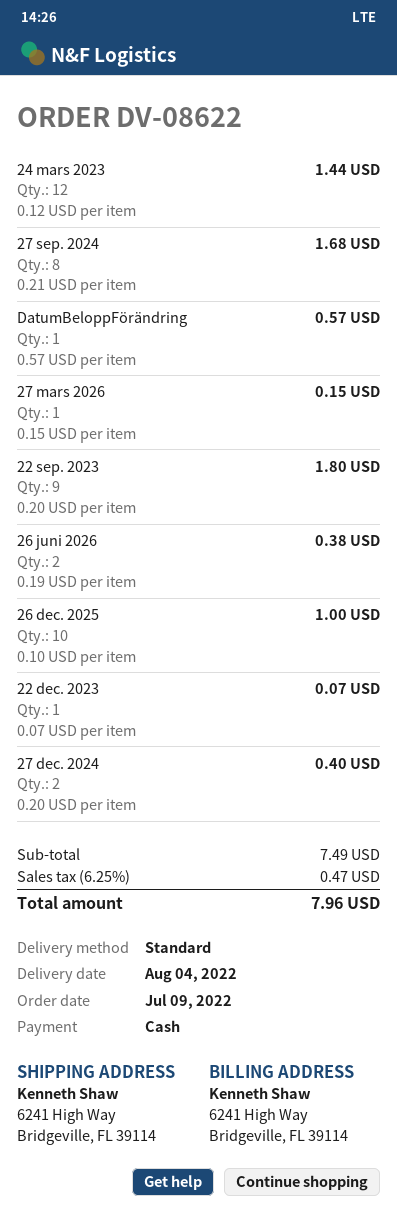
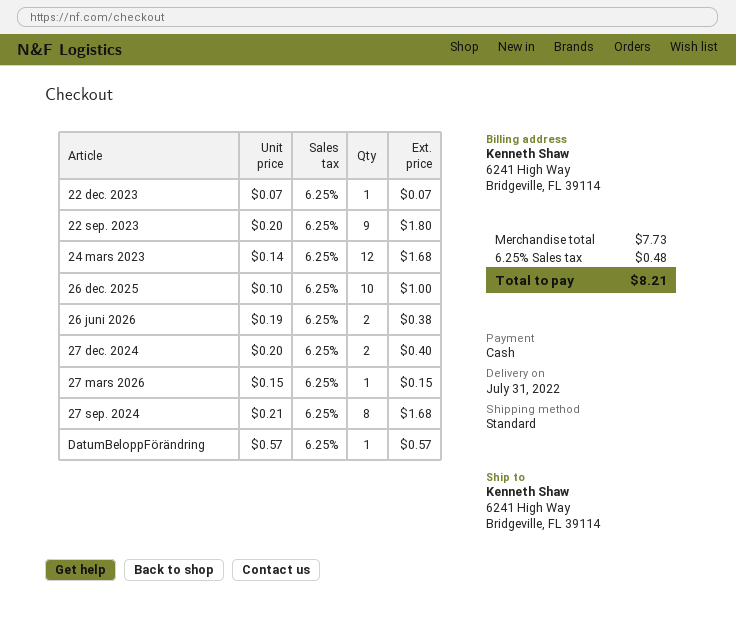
delivery date: 2022-08-04 -> 2022-07-31
24 mars 2023: 12 x 0.12 = 1.44 -> 12 x 0.14 = 1.68
subtotal: 7.49 -> 7.73
tax: 6.25% = 0.47 -> 6.25% = 0.48
total: 7.96 -> 8.21

